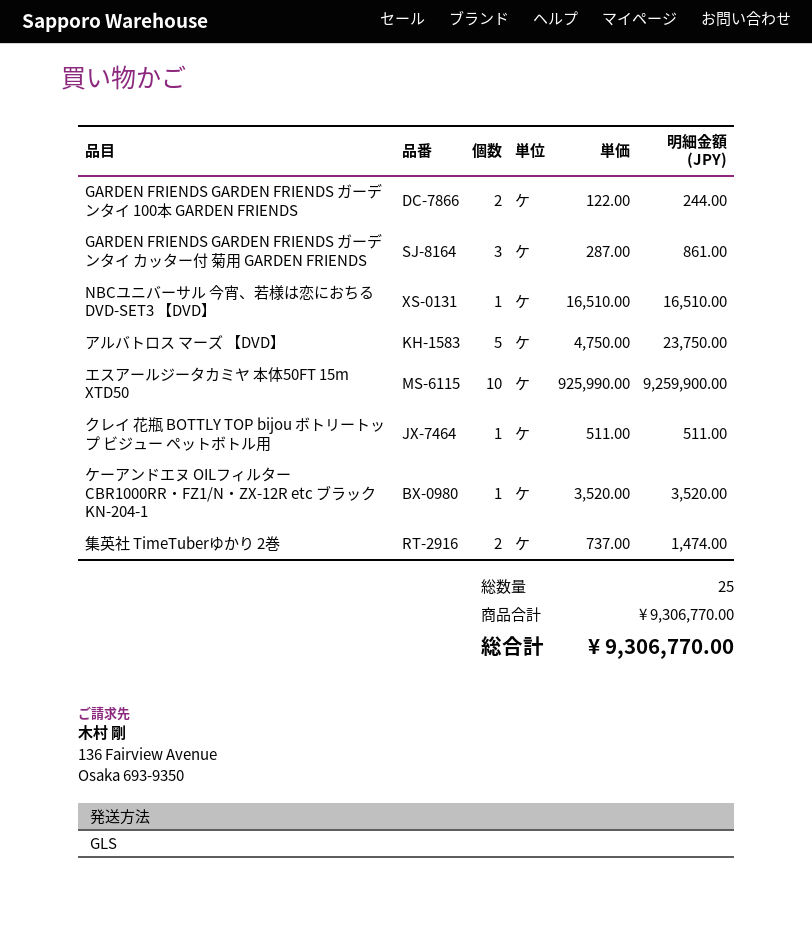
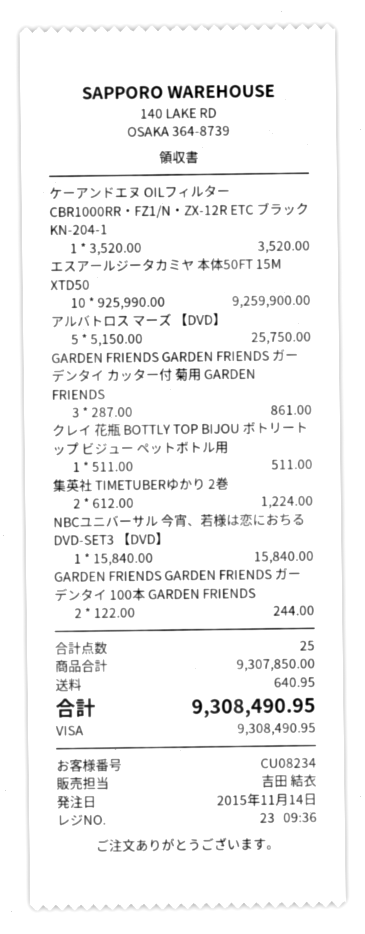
NBCユニバーサル 今宵、若様は恋におちる DVD-SET3 【DVD】: 1 x 16510.00 = 16510.00 -> 1 x 15840.00 = 15840.00
アルバトロス マーズ 【DVD】: 5 x 4750.00 = 23750.00 -> 5 x 5150.00 = 25750.00
集英社 TimeTuberゆかり 2巻: 2 x 737.00 = 1474.00 -> 2 x 612.00 = 1224.00
subtotal: 9306770.00 -> 9307850.00
shipping: none -> 640.95
total: 9306770.00 -> 9308490.95

